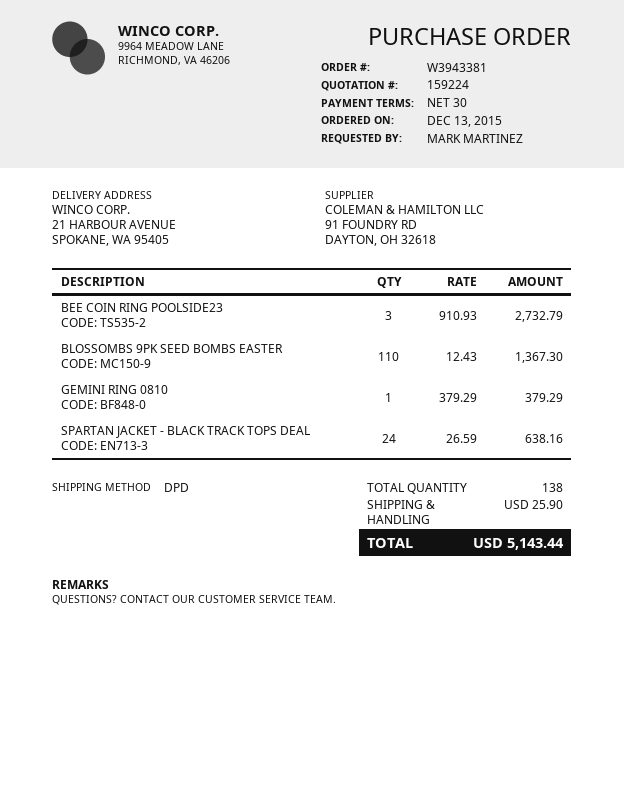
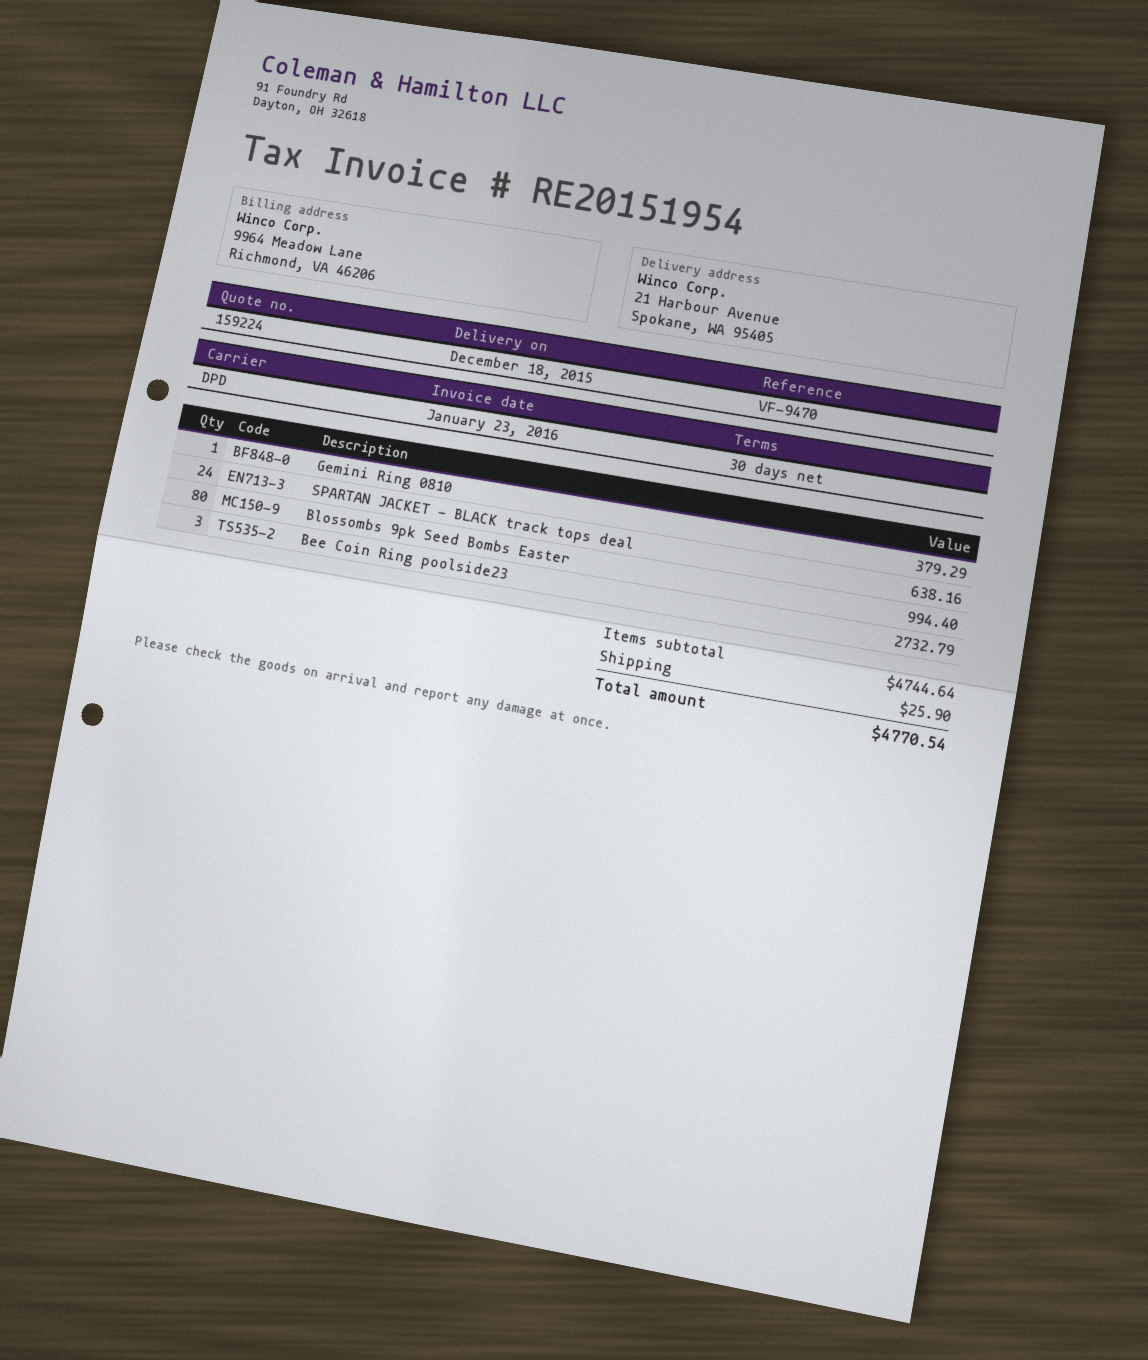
BLOSSOMBS 9PK SEED BOMBS EASTER: 110 for 1367.30 -> 80 for 994.40
total: 5143.44 -> 4770.54

